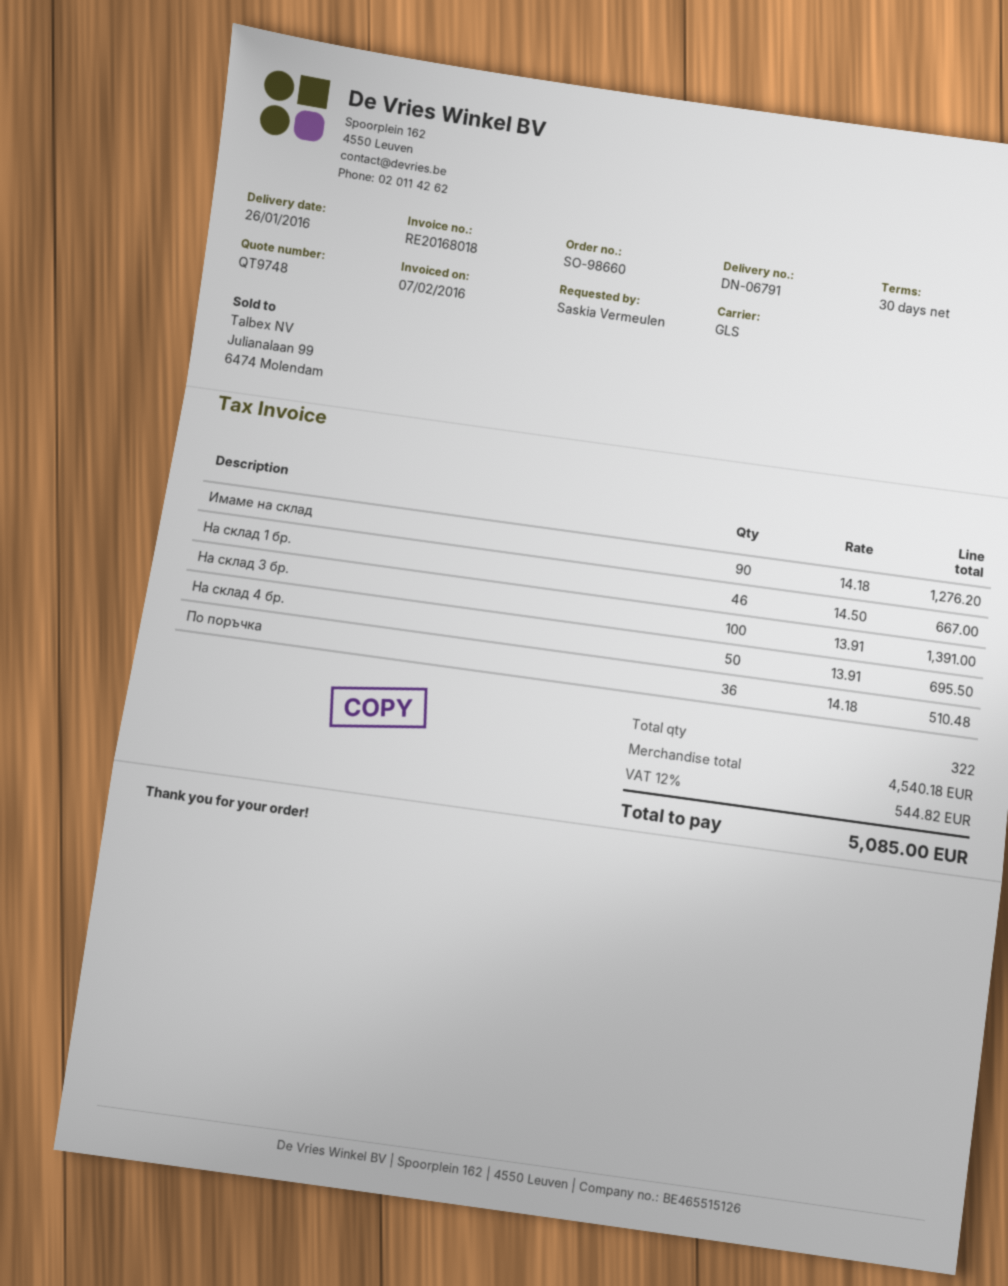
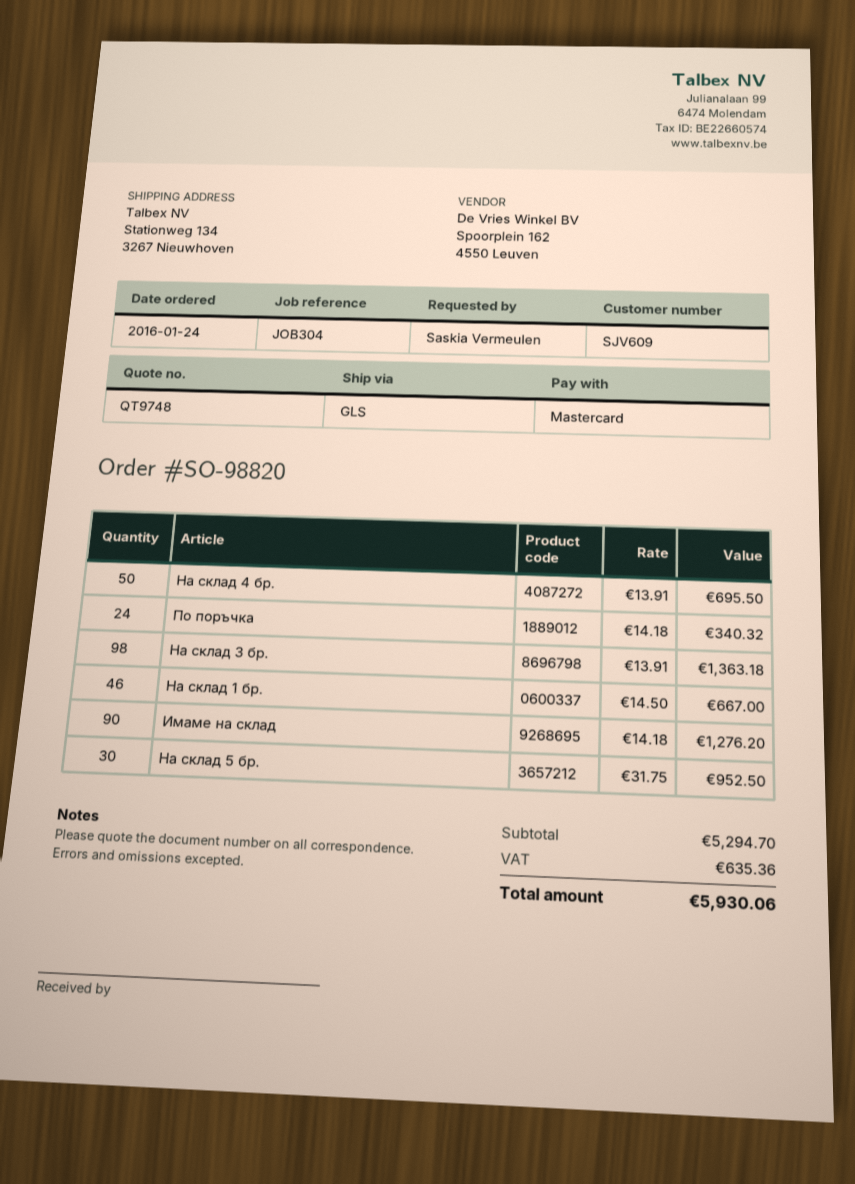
order number: SO-98660 -> SO-98820
На склад 3 бр.: 100 x 13.91 = 1391.00 -> 98 x 13.91 = 1363.18
По поръчка: 36 x 14.18 = 510.48 -> 24 x 14.18 = 340.32
На склад 5 бр.: none -> 30 x 31.75 = 952.50
subtotal: 4540.18 -> 5294.70
tax: 544.82 -> 635.36
total: 5085.00 -> 5930.06

